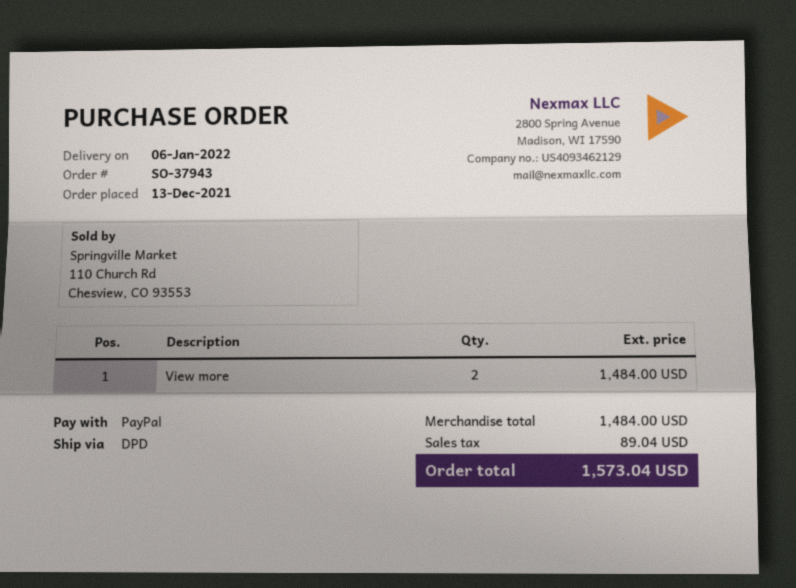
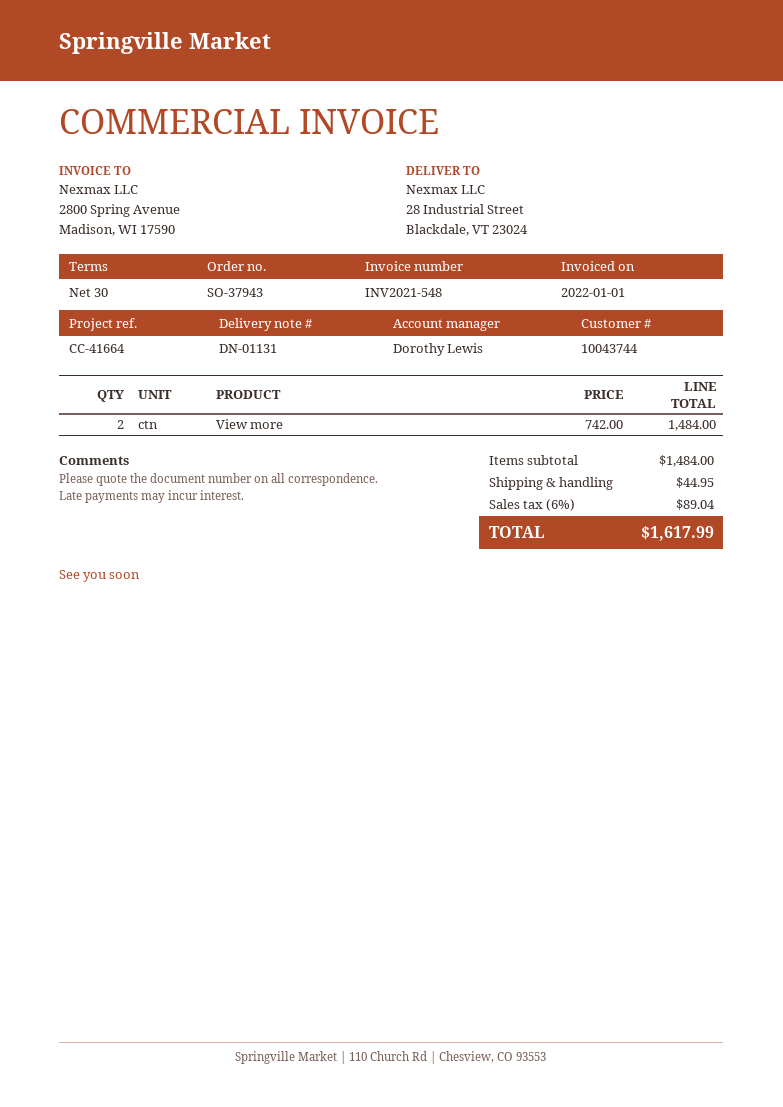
shipping: none -> 44.95
total: 1573.04 -> 1617.99

